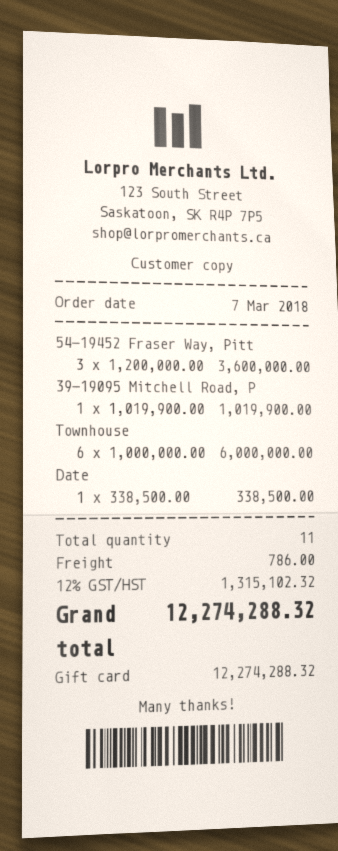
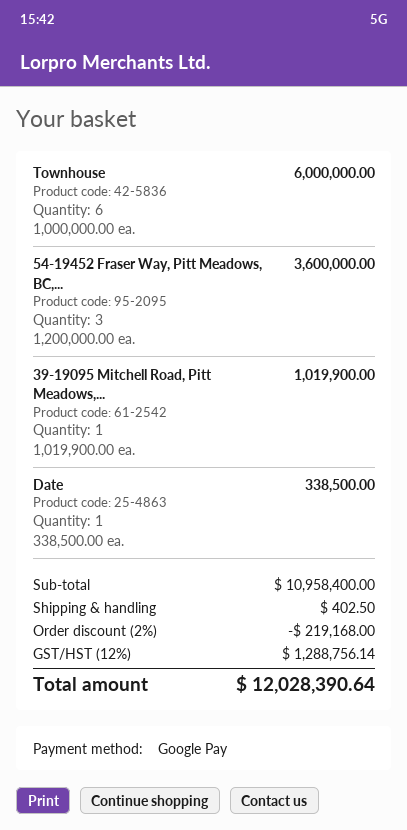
payment method: gift card -> Google Pay
discount: none -> 2% = 219168.00
shipping: 786.00 -> 402.50
tax: 12% = 1315102.32 -> 12% = 1288756.14
total: 12274288.32 -> 12028390.64

